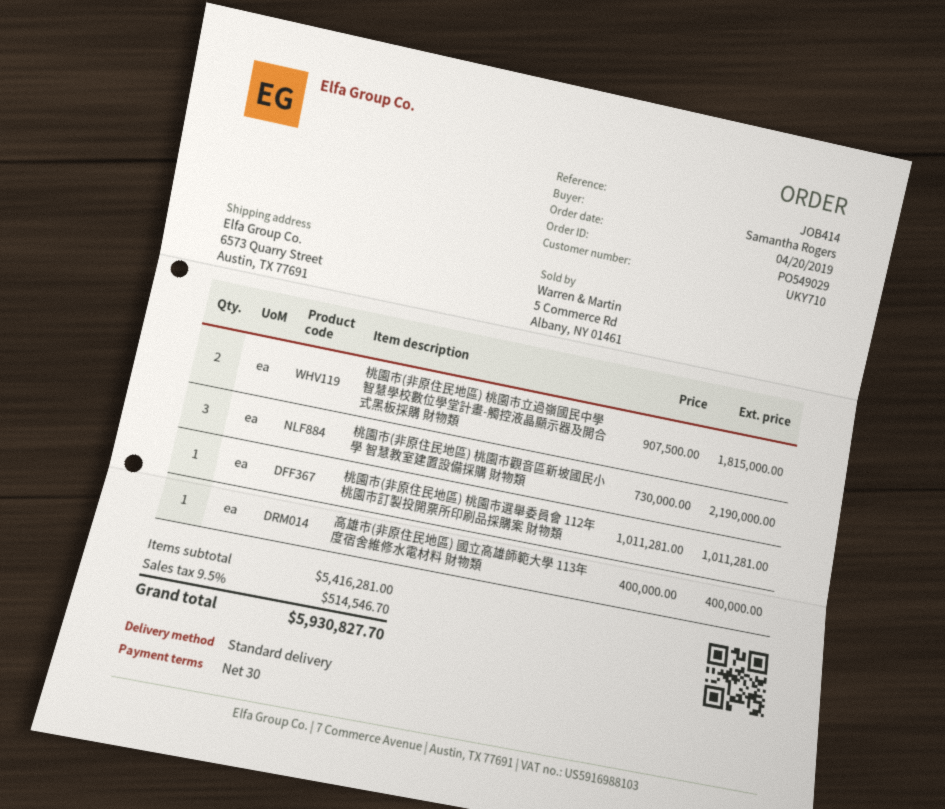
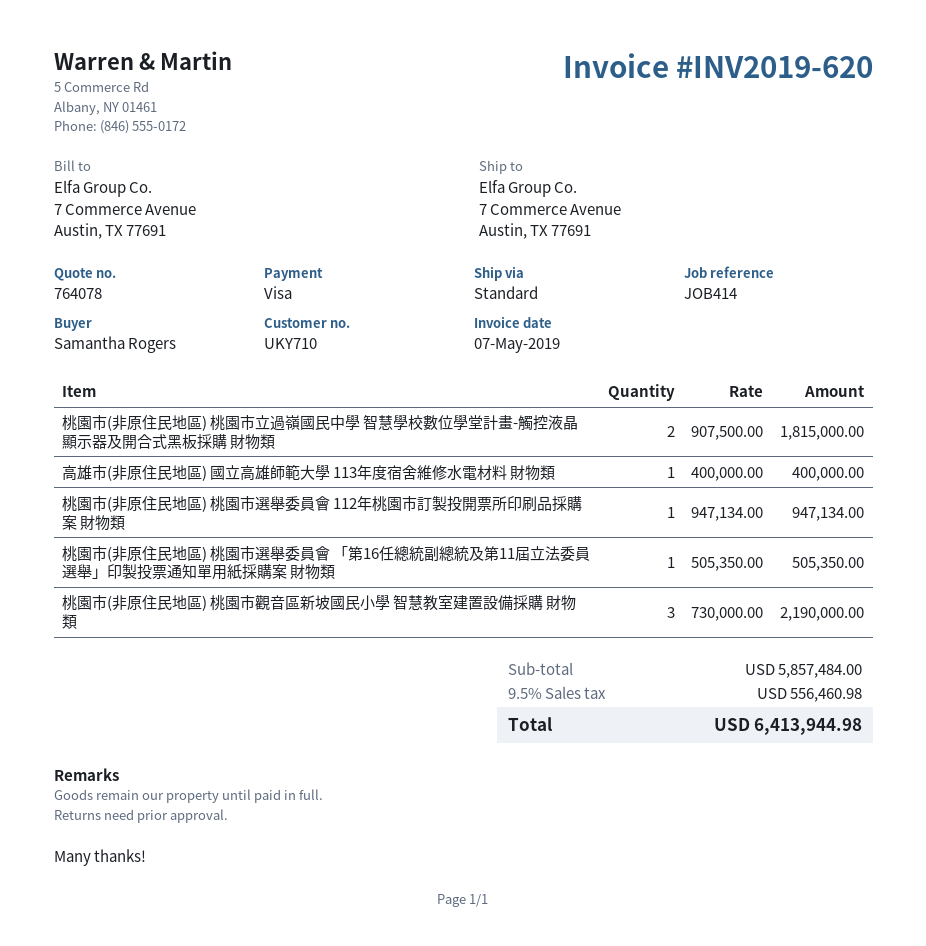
ship to: 6573 Quarry Street, Austin, TX 77691 -> 7 Commerce Avenue, Austin, TX 77691
桃園市(非原住民地區) 桃園市選舉委員會 112年桃園市訂製投開票所印刷品採購案 財物類: 1 x 1011281.00 = 1011281.00 -> 1 x 947134.00 = 947134.00
桃園市(非原住民地區) 桃園市選舉委員會 「第16任總統副總統及第11屆立法委員選舉」印製投票通知單用紙採購案 財物類: none -> 1 x 505350.00 = 505350.00
subtotal: 5416281.00 -> 5857484.00
tax: 9.5% = 514546.70 -> 9.5% = 556460.98
total: 5930827.70 -> 6413944.98

